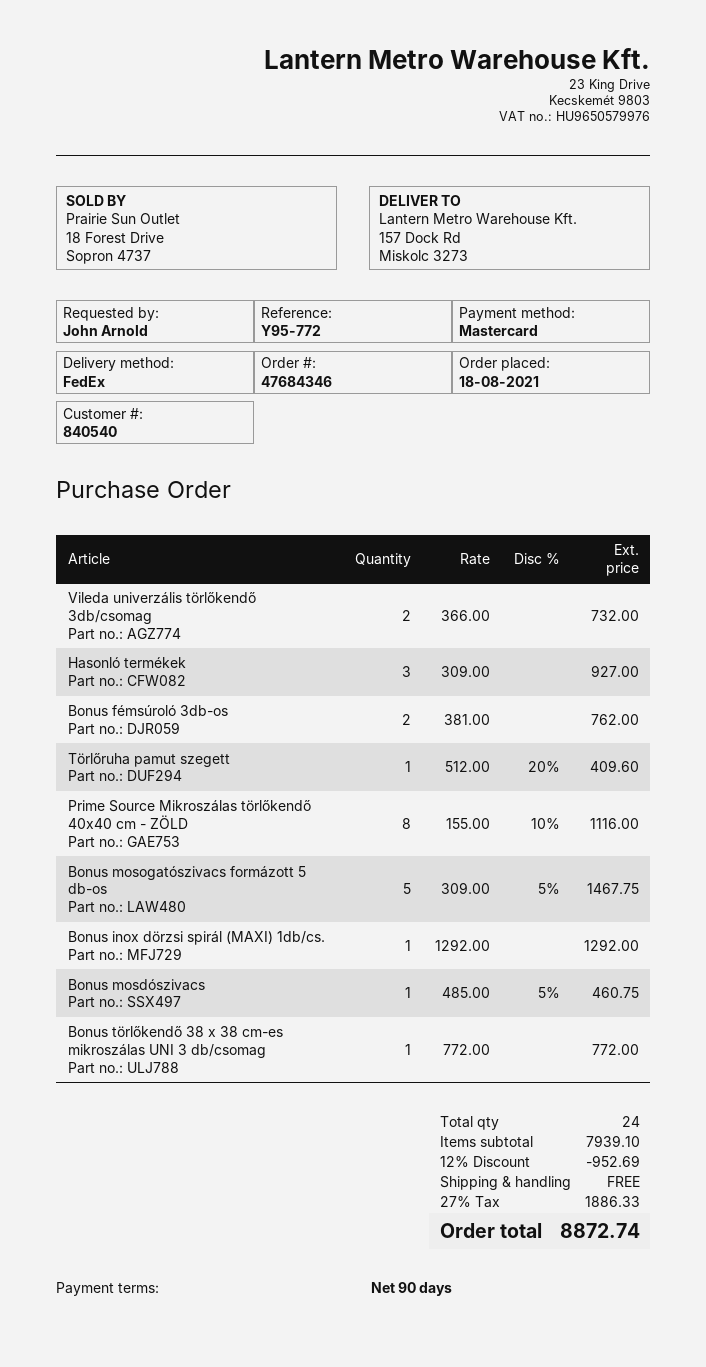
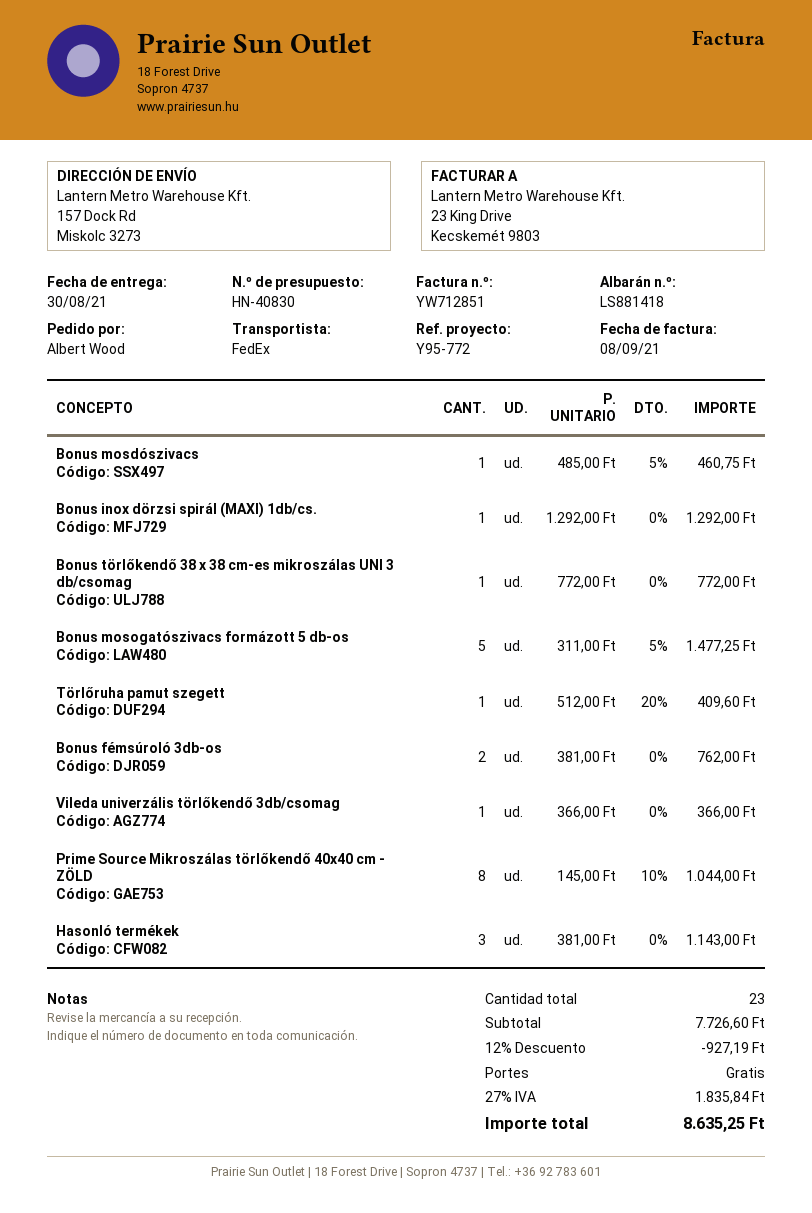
ordered by: John Arnold -> Albert Wood
Vileda univerzális törlőkendő 3db/csomag: 2 x 366.00 = 732.00 -> 1 x 366.00 = 366.00
Hasonló termékek: 3 x 309.00 = 927.00 -> 3 x 381.00 = 1143.00
Prime Source Mikroszálas törlőkendő 40x40 cm - ZÖLD: 8 x 155.00 - 10% = 1116.00 -> 8 x 145.00 - 10% = 1044.00
Bonus mosogatószivacs formázott 5 db-os: 5 x 309.00 - 5% = 1467.75 -> 5 x 311.00 - 5% = 1477.25
total quantity: 24 -> 23
subtotal: 7939.10 -> 7726.60
discount: 12% = 952.69 -> 12% = 927.19
tax: 27% = 1886.33 -> 27% = 1835.84
total: 8872.74 -> 8635.25

